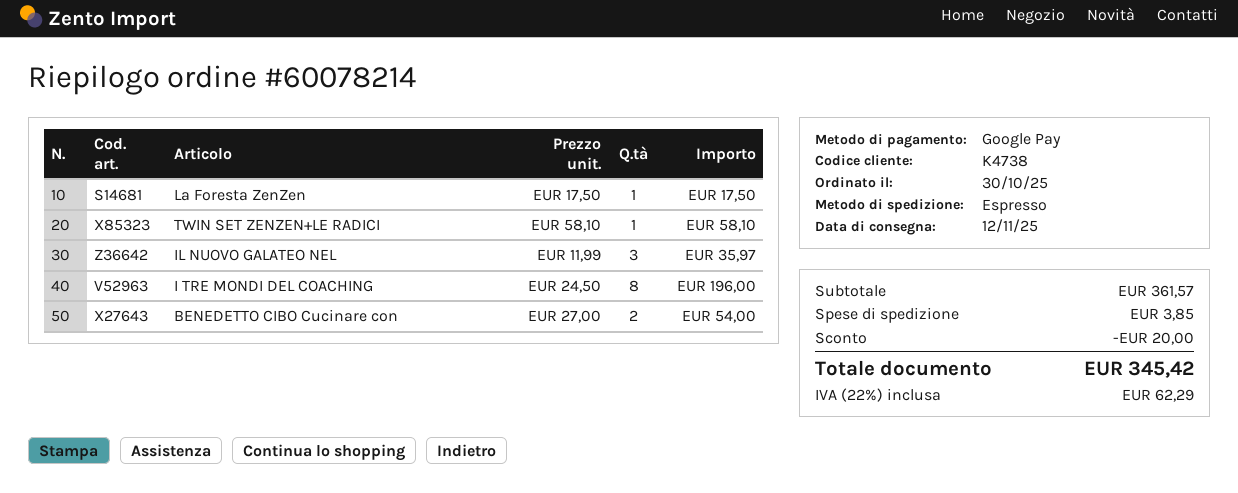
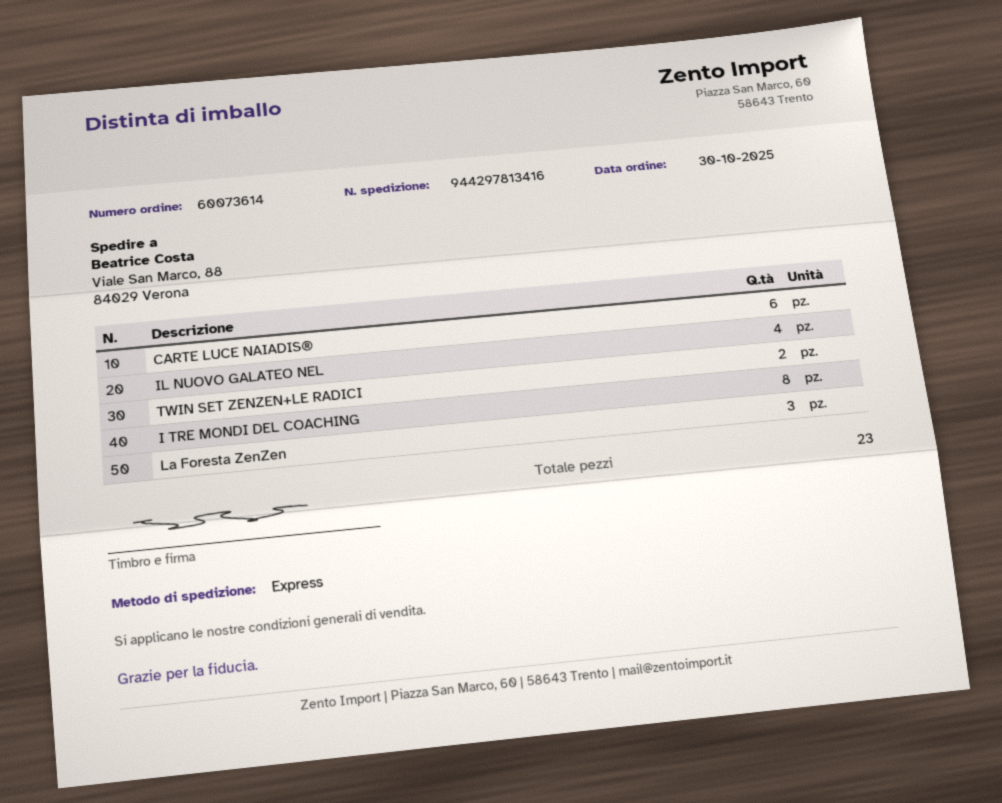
order number: 60078214 -> 60073614
La Foresta ZenZen: 1 -> 3
TWIN SET ZENZEN+LE RADICI: 1 -> 2
IL NUOVO GALATEO NEL: 3 -> 4
BENEDETTO CIBO Cucinare con: 2 -> none
CARTE LUCE NAIADIS®: none -> 6

